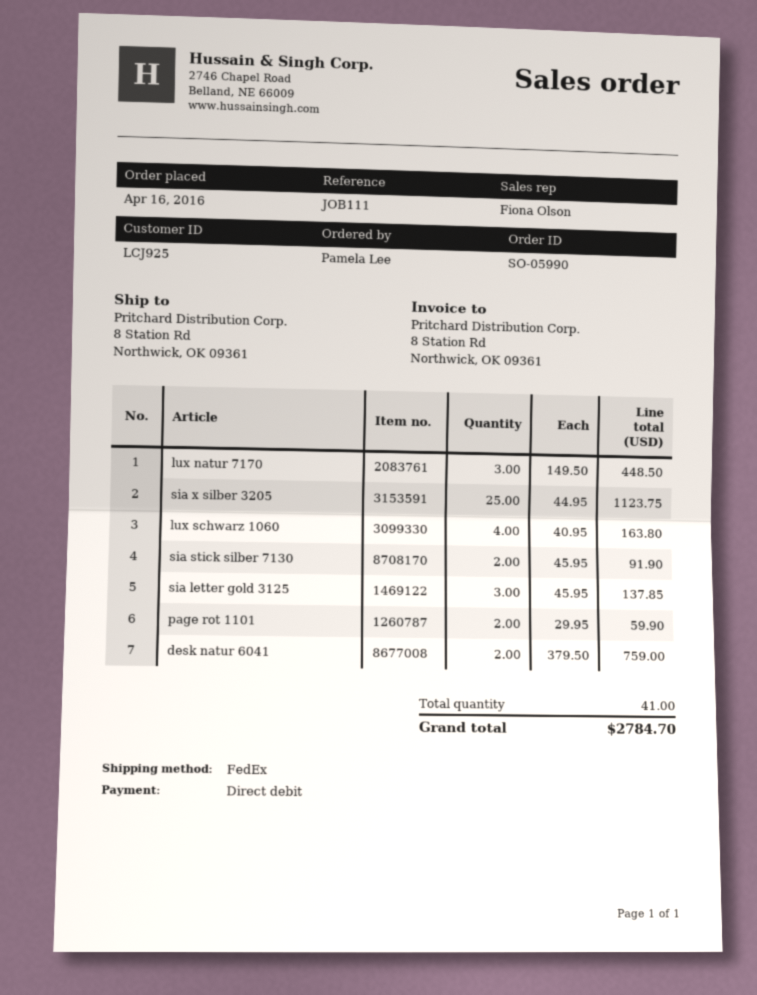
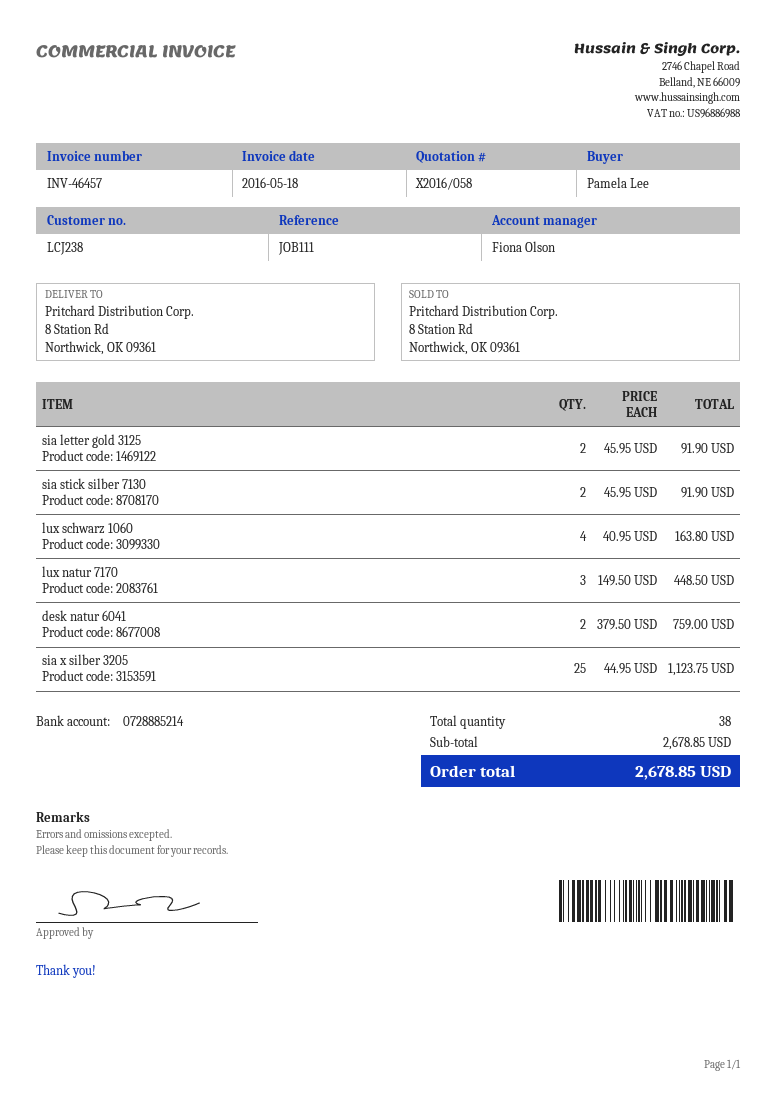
customer number: LCJ925 -> LCJ238
sia letter gold 3125: 3 x 45.95 = 137.85 -> 2 x 45.95 = 91.90
page rot 1101: 2 x 29.95 = 59.90 -> none
total quantity: 41 -> 38
total: 2784.70 -> 2678.85

